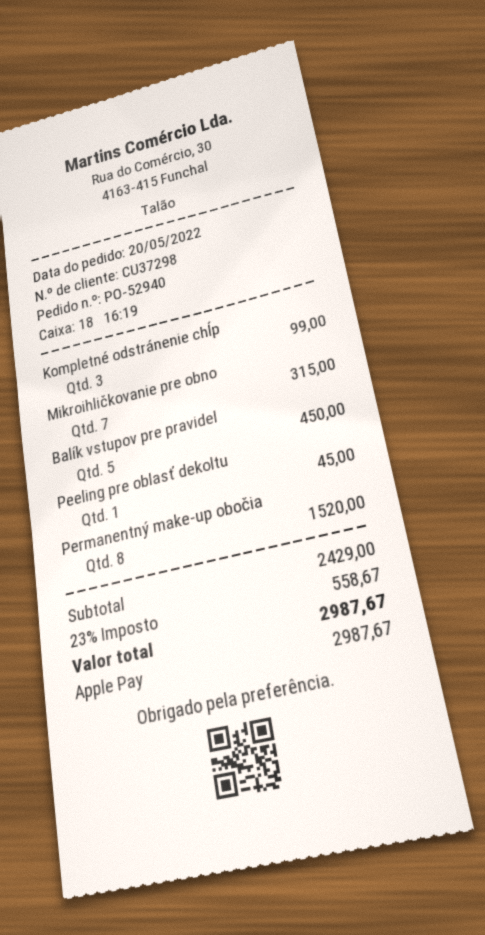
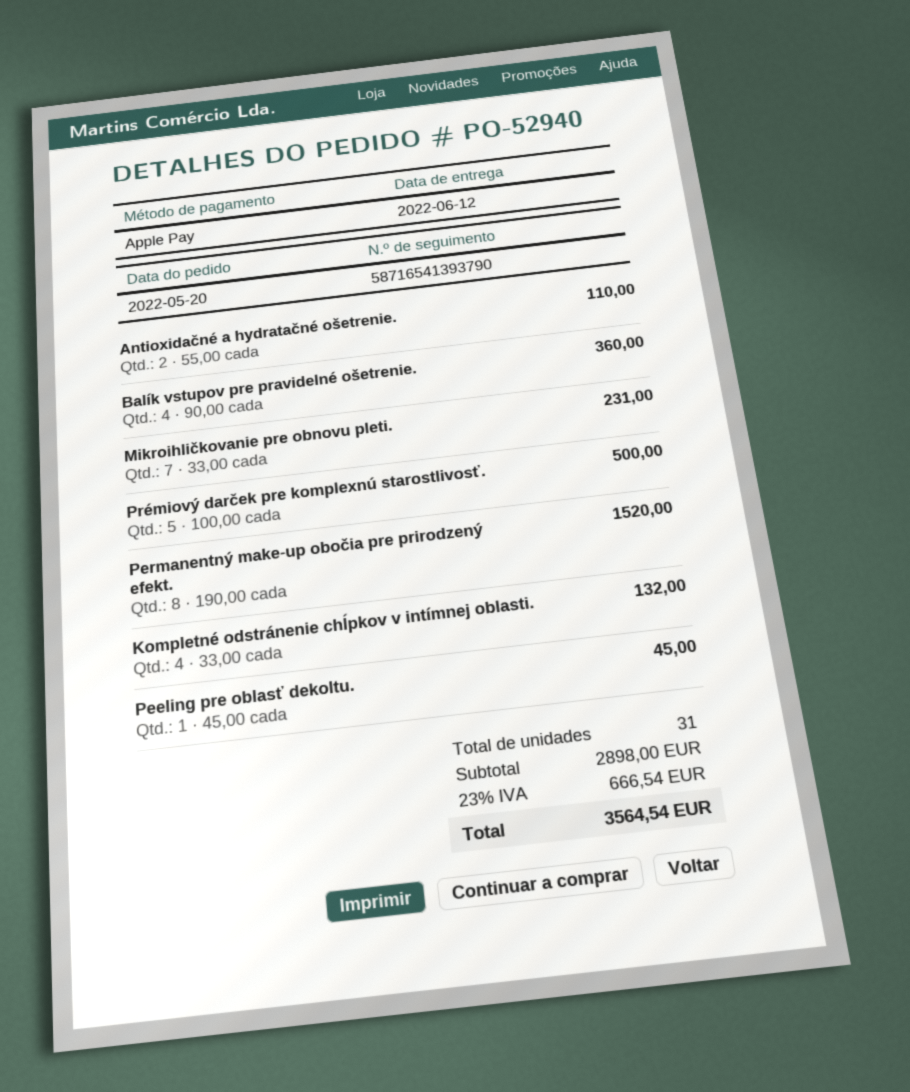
Kompletné odstránenie chĺp: 3 for 99.00 -> 4 for 132.00
Mikroihličkovanie pre obno: 7 for 315.00 -> 7 for 231.00
Balík vstupov pre pravidel: 5 for 450.00 -> 4 for 360.00
Antioxidačné a hydratačné ošetrenie.: none -> 2 for 110.00
Prémiový darček pre komplexnú starostlivosť.: none -> 5 for 500.00
subtotal: 2429.00 -> 2898.00
tax: 23% = 558.67 -> 23% = 666.54
total: 2987.67 -> 3564.54

